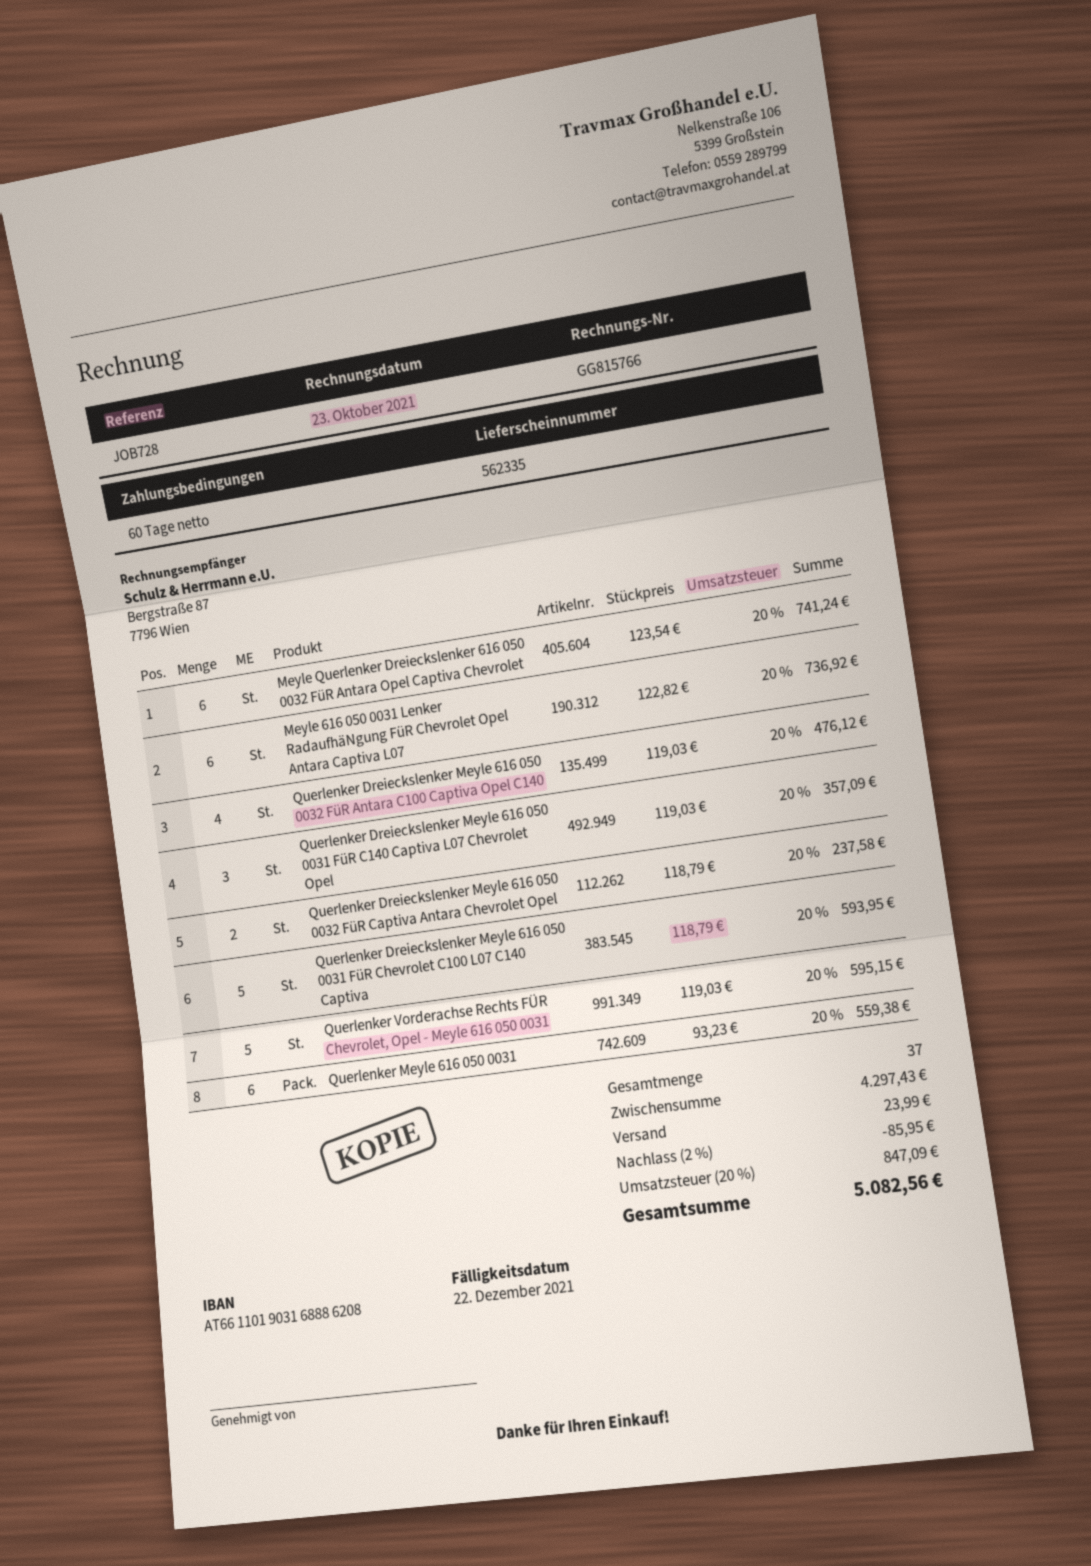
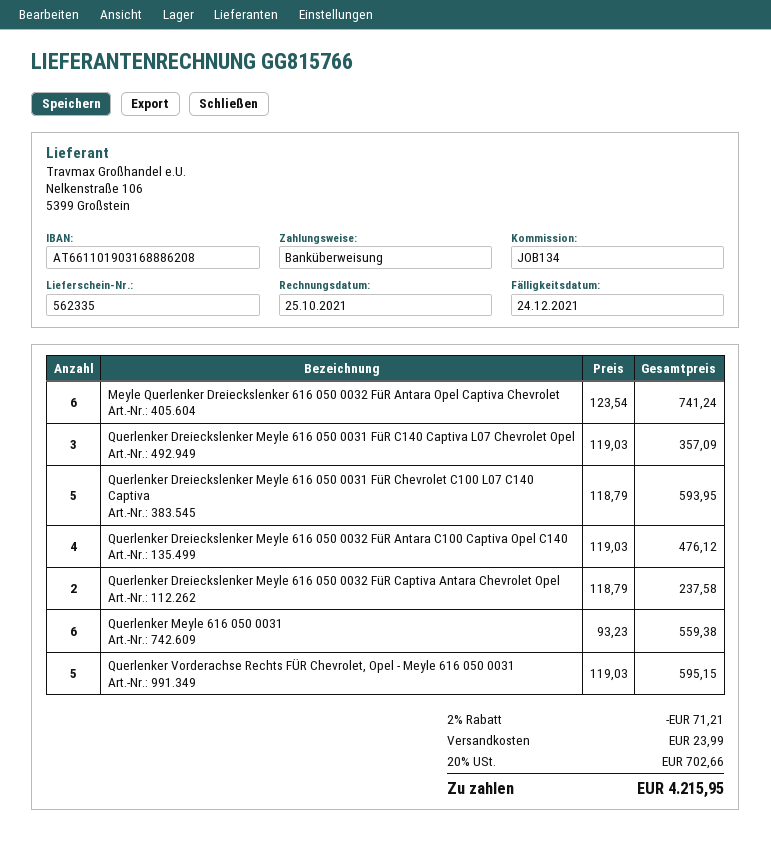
invoice date: 2021-10-23 -> 2021-10-25
due date: 2021-12-22 -> 2021-12-24
reference: JOB728 -> JOB134
Meyle 616 050 0031 Lenker RadaufhäNgung FüR Chevrolet Opel Antara Captiva L07: 6 x 122.82 = 736.92 -> none
discount: 2% = 85.95 -> 2% = 71.21
tax: 20% = 847.09 -> 20% = 702.66
total: 5082.56 -> 4215.95

